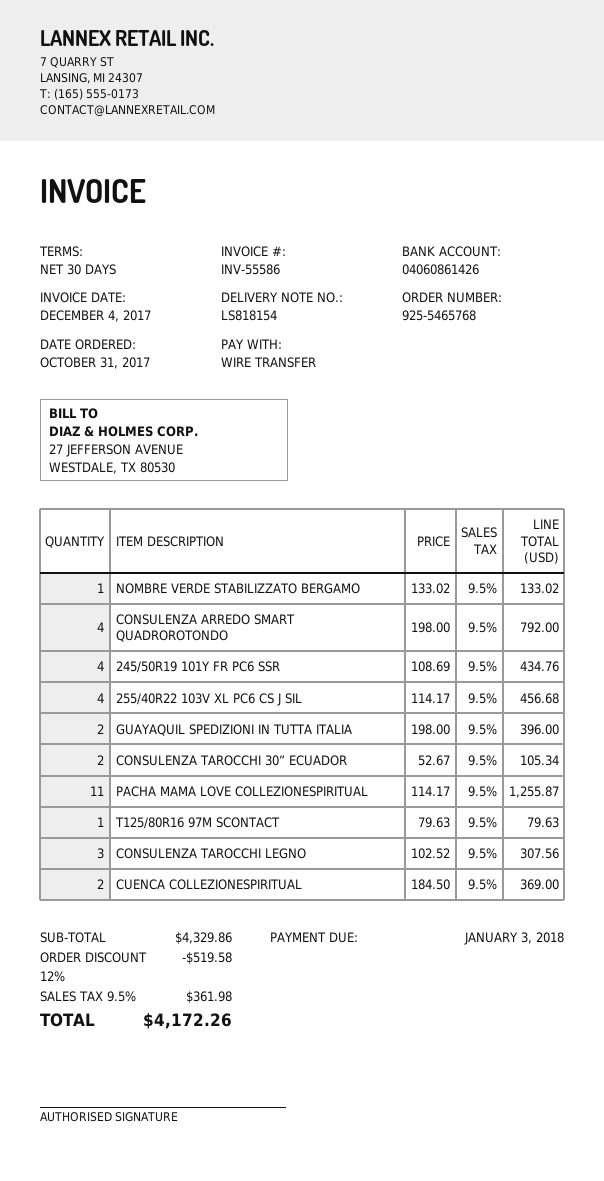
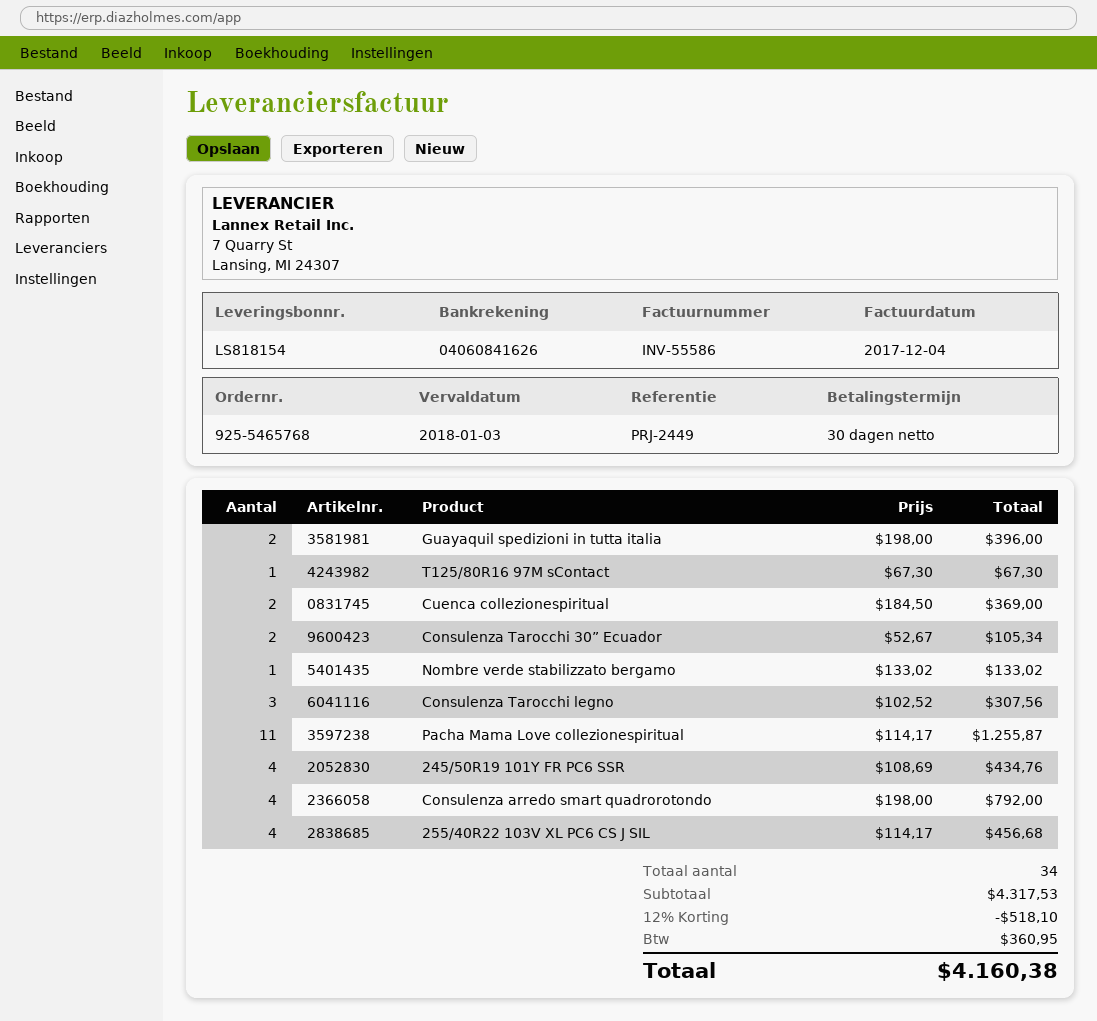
bank account: 04060861426 -> 04060841626
T125/80R16 97M SCONTACT: 1 x 79.63 = 79.63 -> 1 x 67.30 = 67.30
subtotal: 4329.86 -> 4317.53
discount: 12% = 519.58 -> 12% = 518.10
tax: 361.98 -> 360.95
total: 4172.26 -> 4160.38

